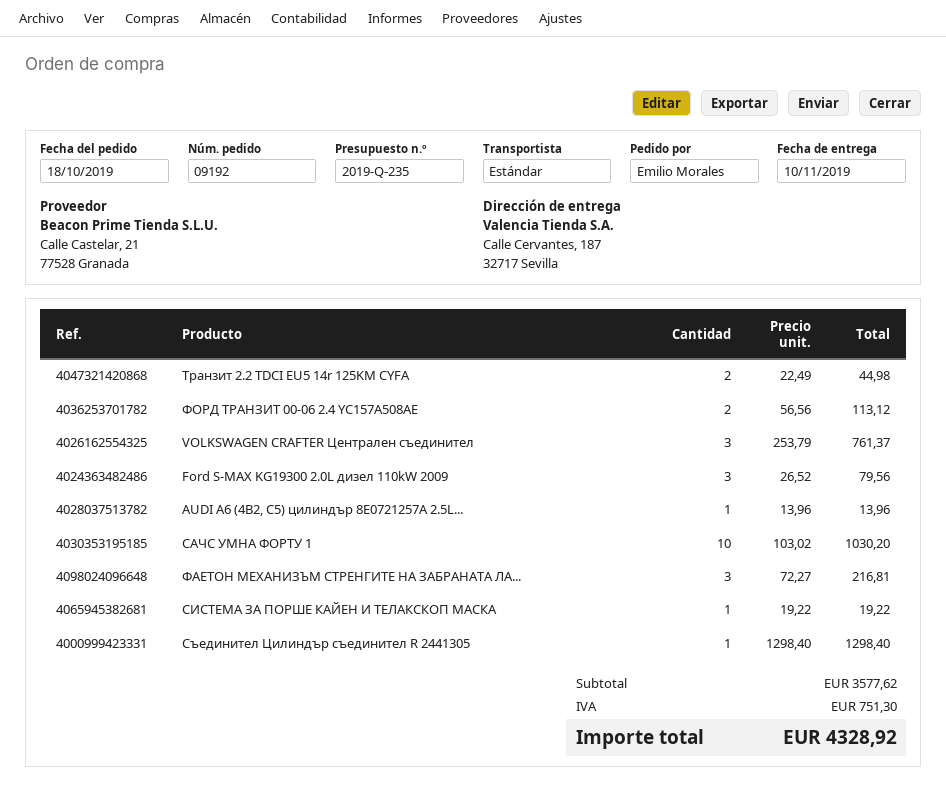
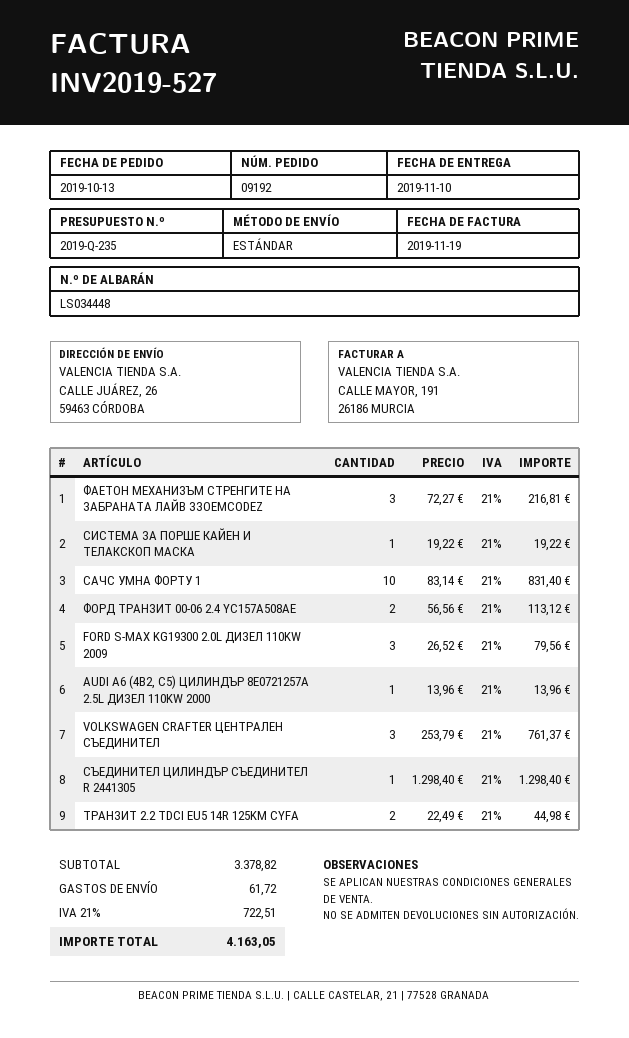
order date: 2019-10-18 -> 2019-10-13
ship to: Calle Cervantes, 187, 32717 Sevilla -> CALLE JUÁREZ, 26, 59463 CÓRDOBA
САЧС УМНА ФОРТУ 1: 10 x 103.02 = 1030.20 -> 10 x 83.14 = 831.40
subtotal: 3577.62 -> 3378.82
shipping: none -> 61.72
tax: 751.30 -> 722.51
total: 4328.92 -> 4163.05

